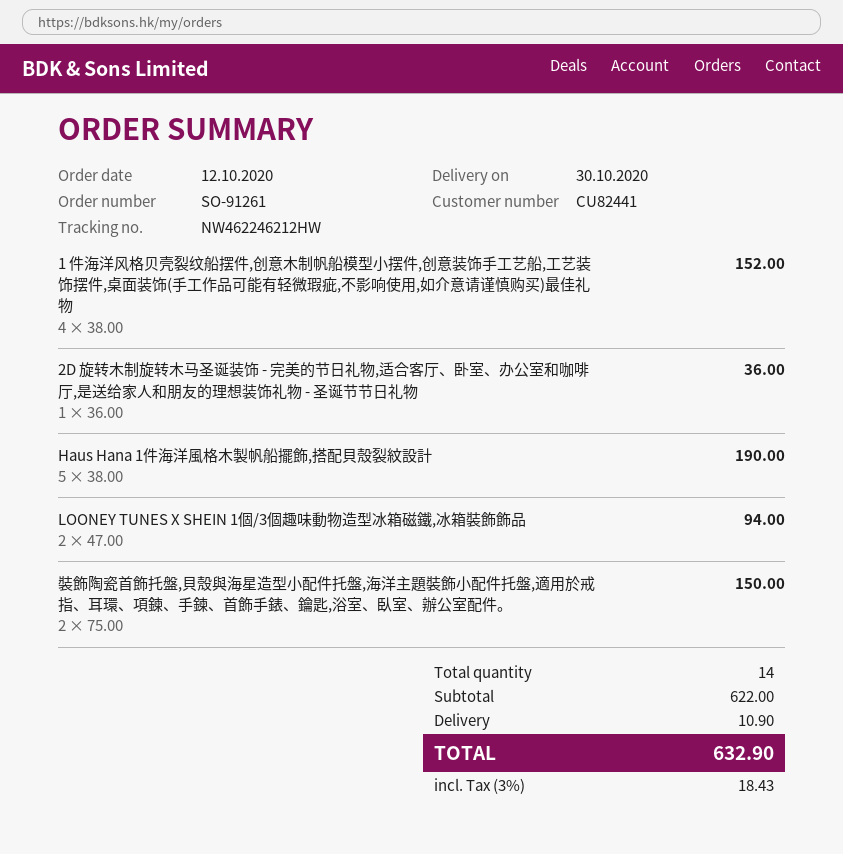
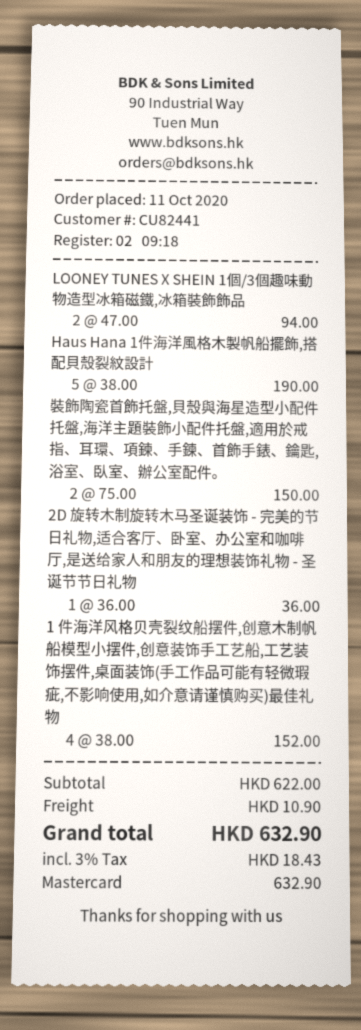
order date: 2020-10-12 -> 2020-10-11

